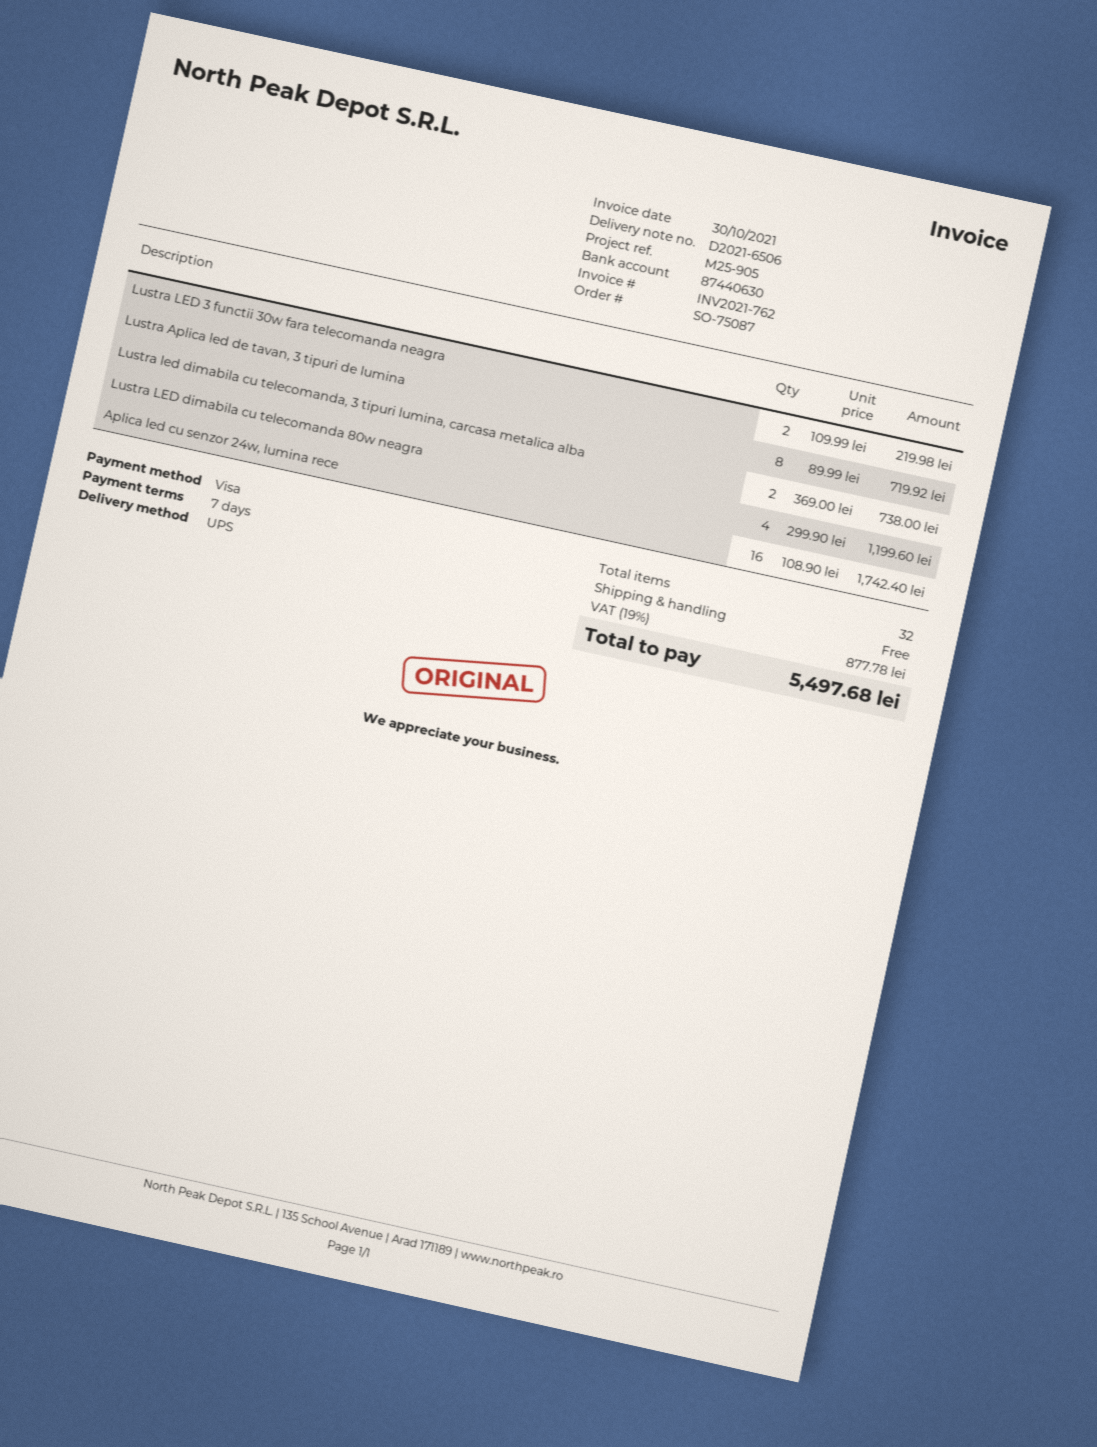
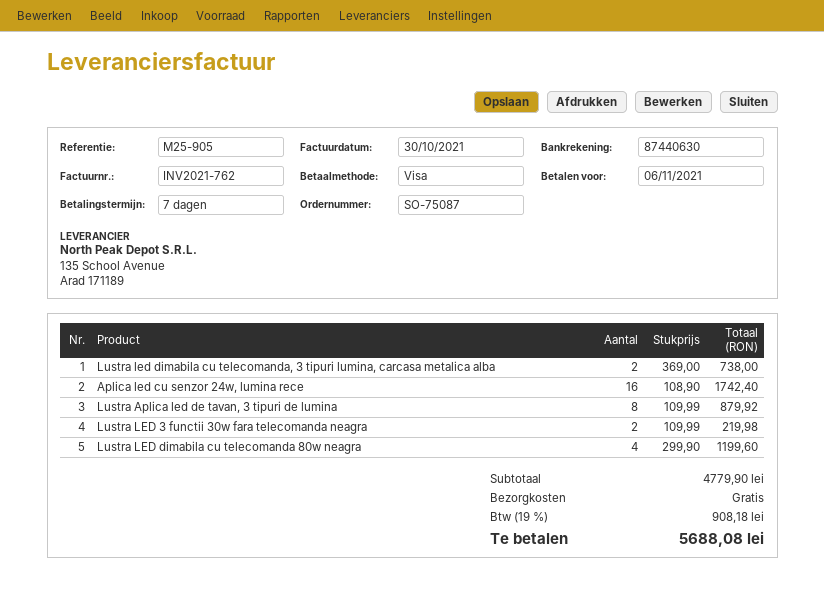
Lustra Aplica led de tavan, 3 tipuri de lumina: 8 x 89.99 = 719.92 -> 8 x 109.99 = 879.92
tax: 19% = 877.78 -> 19% = 908.18
total: 5497.68 -> 5688.08

